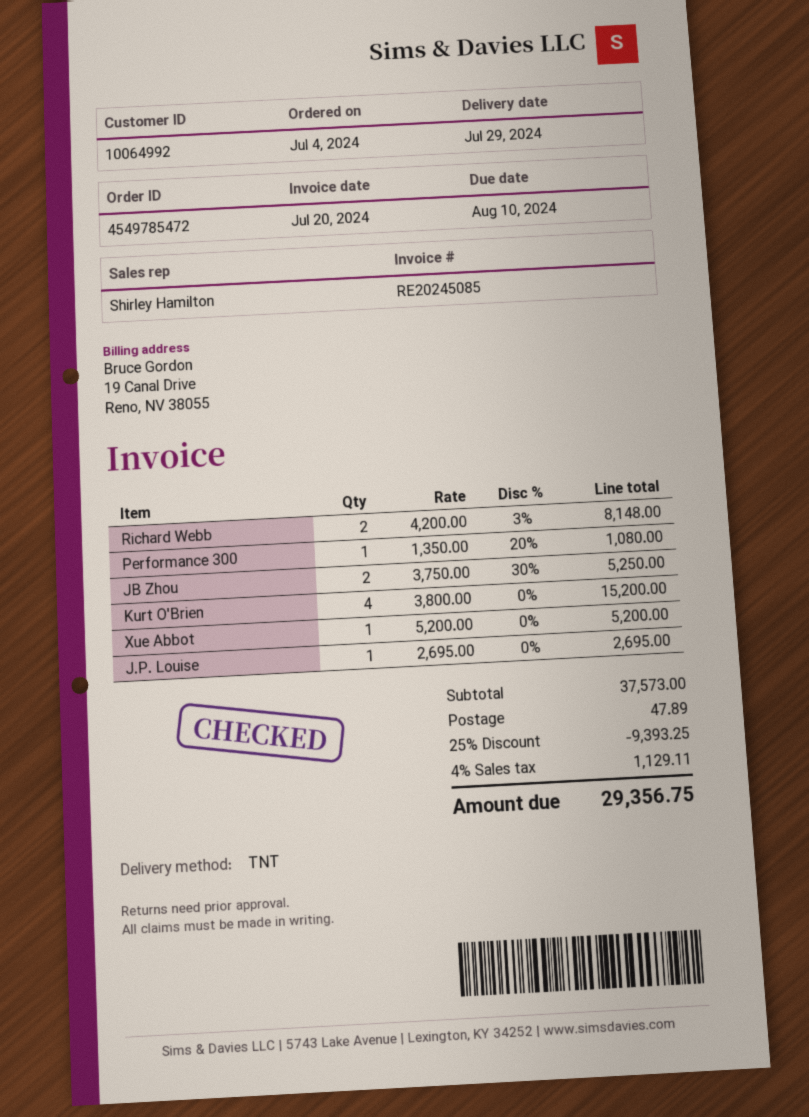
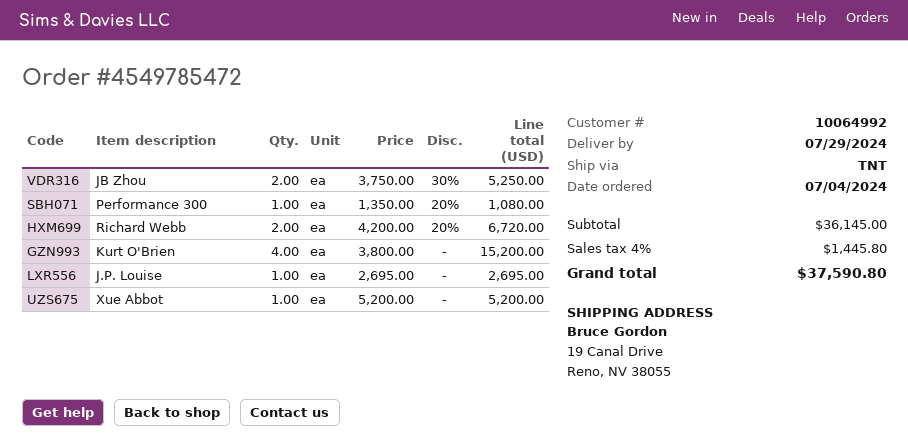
Richard Webb: 2 x 4200.00 - 3% = 8148.00 -> 2 x 4200.00 - 20% = 6720.00
subtotal: 37573.00 -> 36145.00
discount: 25% = 9393.25 -> none
shipping: 47.89 -> none
tax: 4% = 1129.11 -> 4% = 1445.80
total: 29356.75 -> 37590.80

